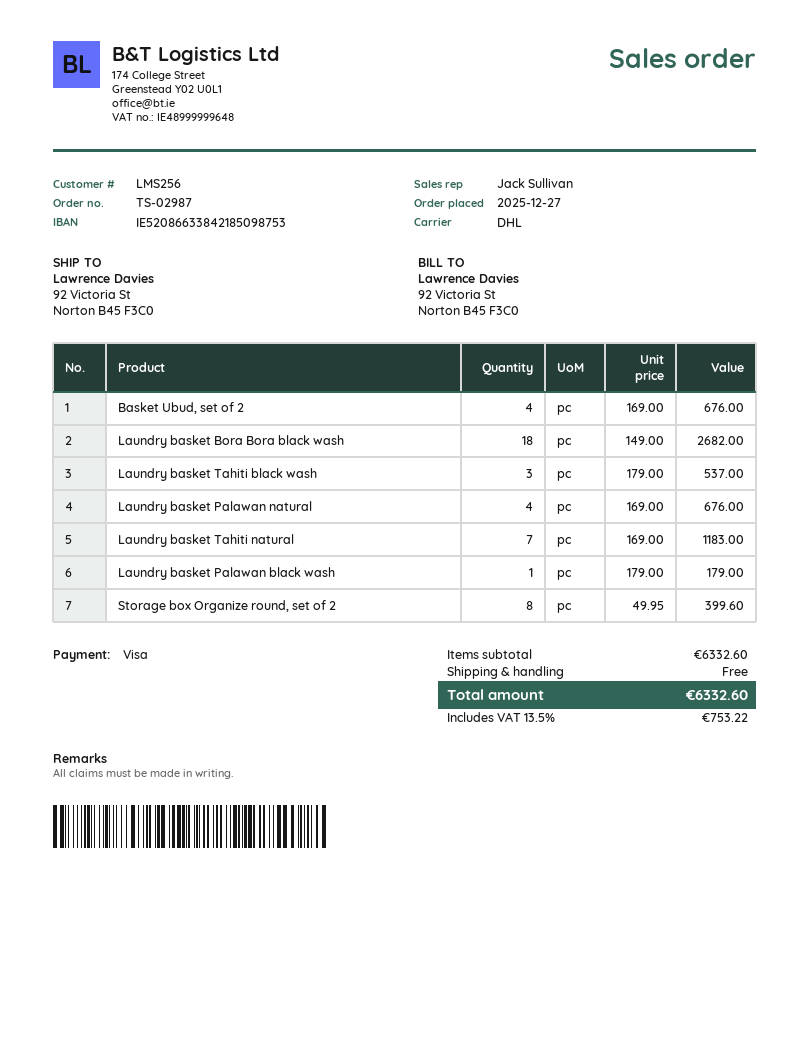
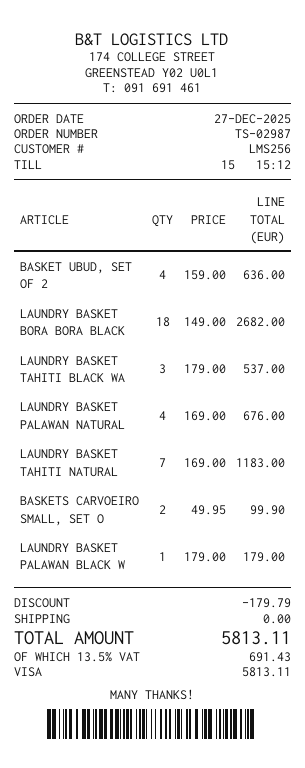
Basket Ubud, set of 2: 4 x 169.00 = 676.00 -> 4 x 159.00 = 636.00
Storage box Organize round, set of 2: 8 x 49.95 = 399.60 -> none
BASKETS CARVOEIRO SMALL, SET O: none -> 2 x 49.95 = 99.90
discount: none -> 179.79
tax: 13.5% = 753.22 -> 13.5% = 691.43
total: 6332.60 -> 5813.11

